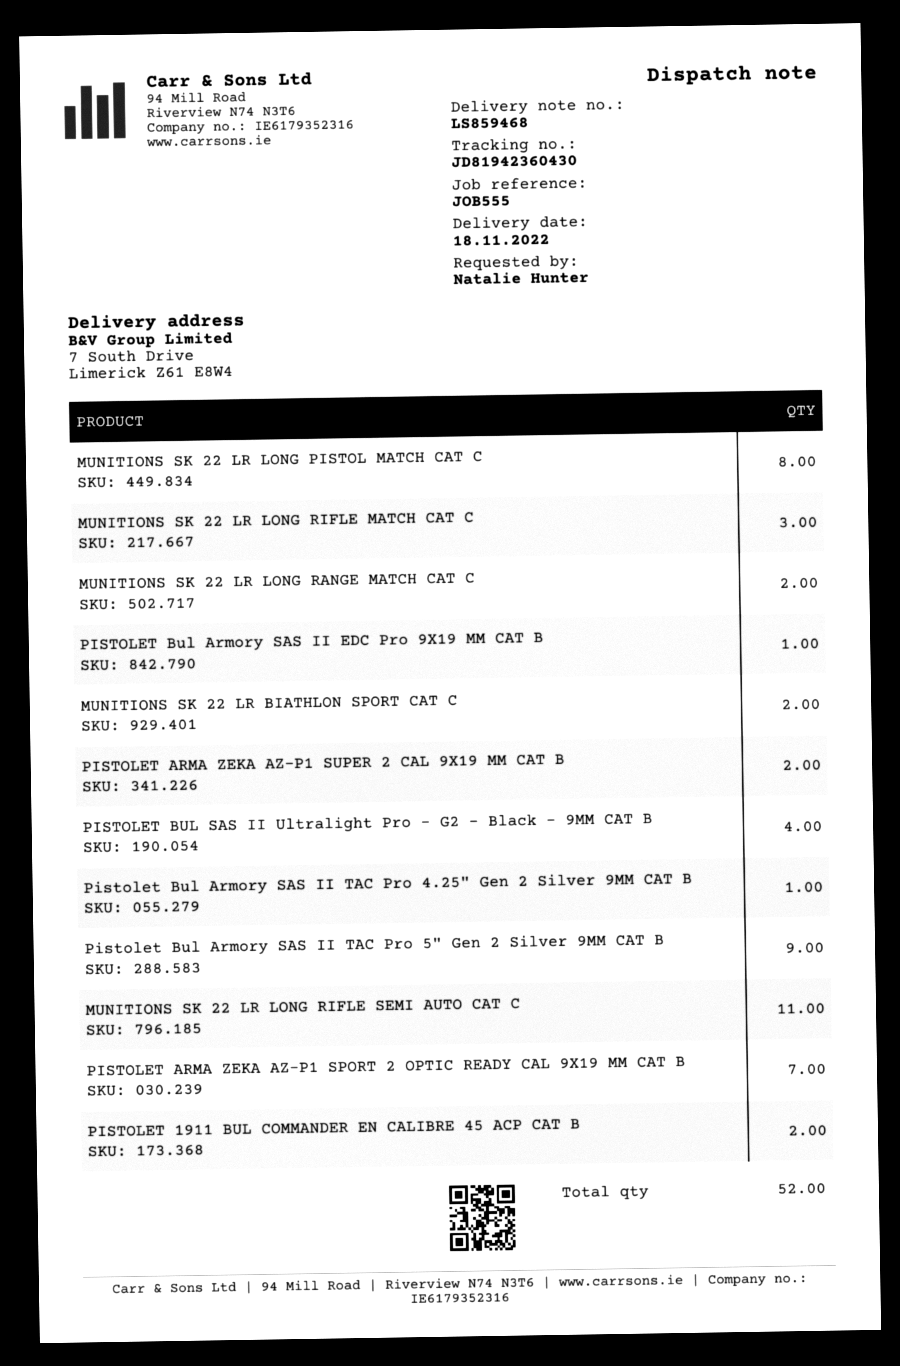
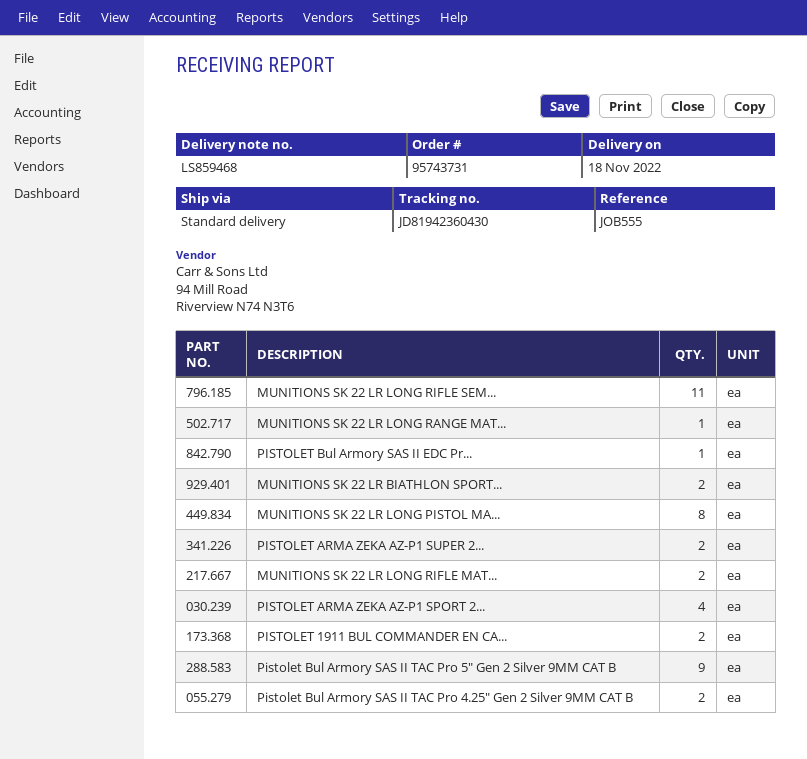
MUNITIONS SK 22 LR LONG RIFLE MATCH CAT C: 3 -> 2
MUNITIONS SK 22 LR LONG RANGE MATCH CAT C: 2 -> 1
PISTOLET BUL SAS II Ultralight Pro - G2 - Black - 9MM CAT B: 4 -> none
Pistolet Bul Armory SAS II TAC Pro 4.25" Gen 2 Silver 9MM CAT B: 1 -> 2
PISTOLET ARMA ZEKA AZ-P1 SPORT 2 OPTIC READY CAL 9X19 MM CAT B: 7 -> 4

